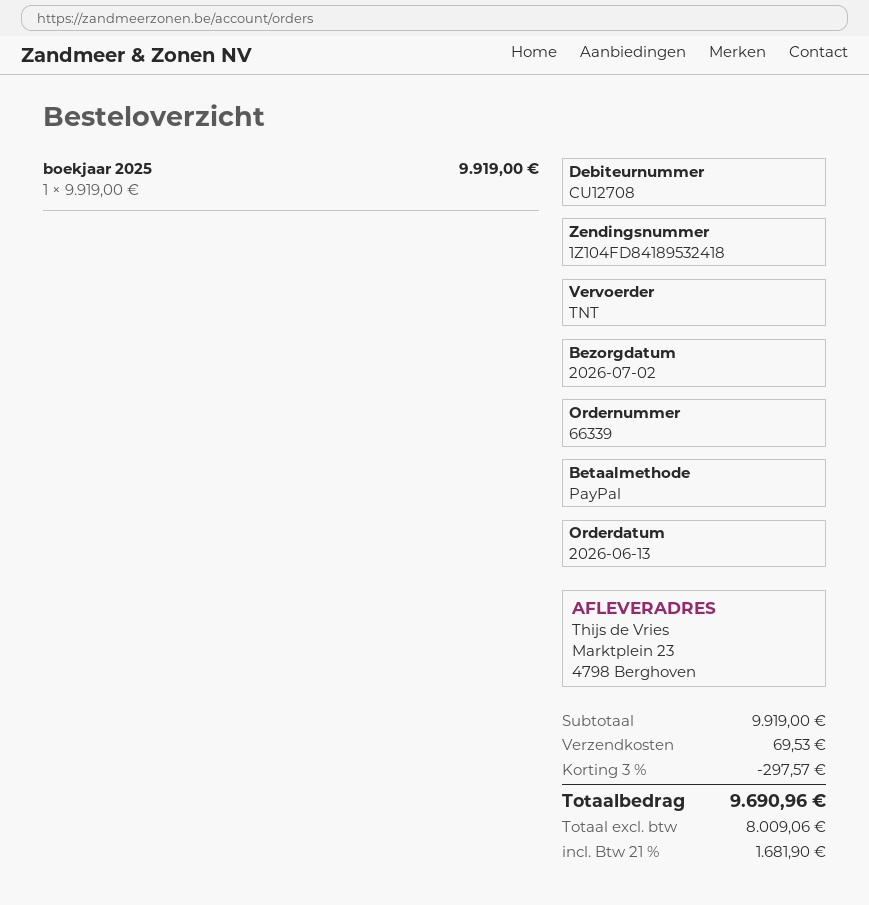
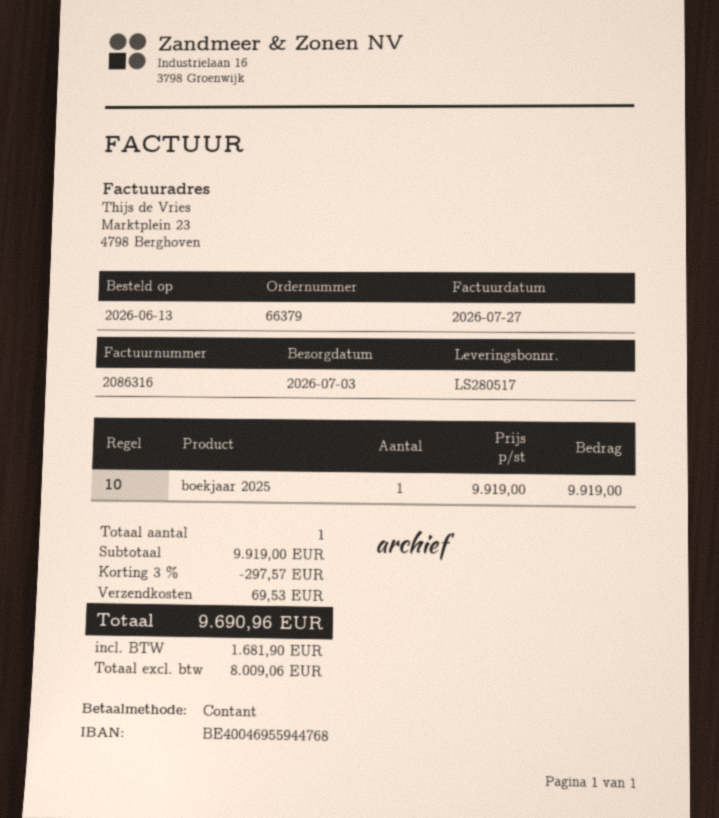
order number: 66339 -> 66379
delivery date: 2026-07-02 -> 2026-07-03
payment method: PayPal -> cash

